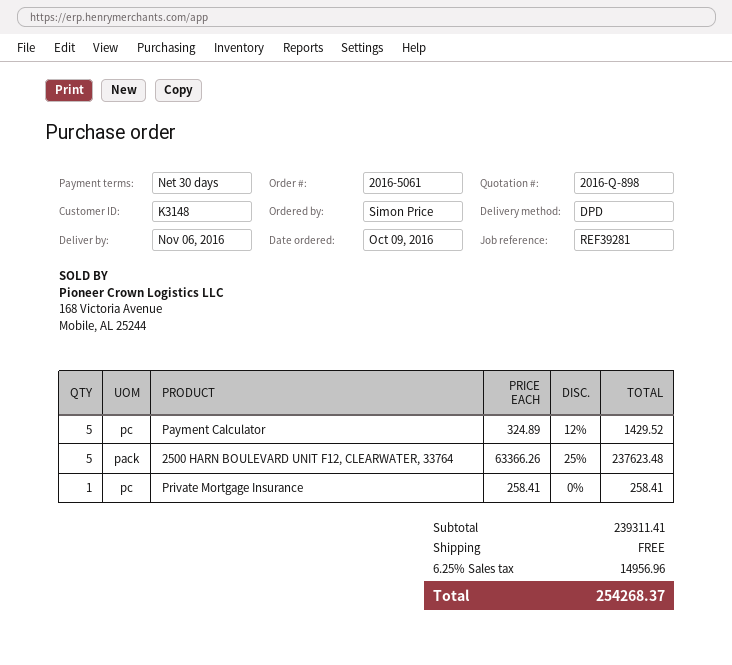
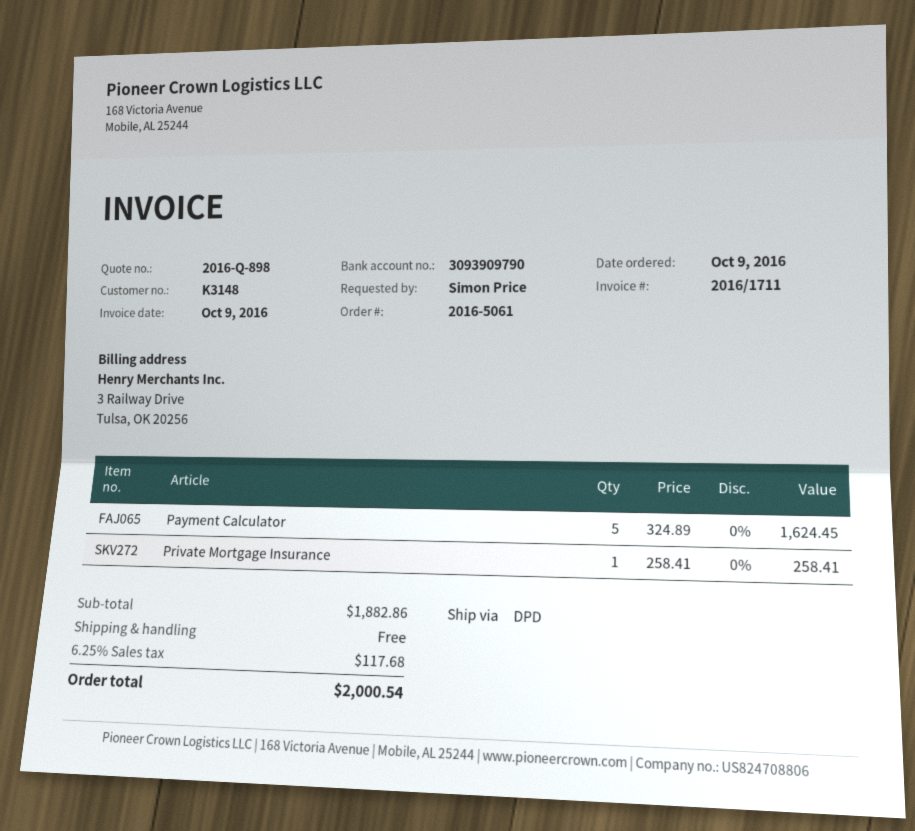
Payment Calculator: 5 x 324.89 - 12% = 1429.52 -> 5 x 324.89 = 1624.45
2500 HARN BOULEVARD UNIT F12, CLEARWATER, 33764: 5 x 63366.26 - 25% = 237623.48 -> none
subtotal: 239311.41 -> 1882.86
tax: 6.25% = 14956.96 -> 6.25% = 117.68
total: 254268.37 -> 2000.54

